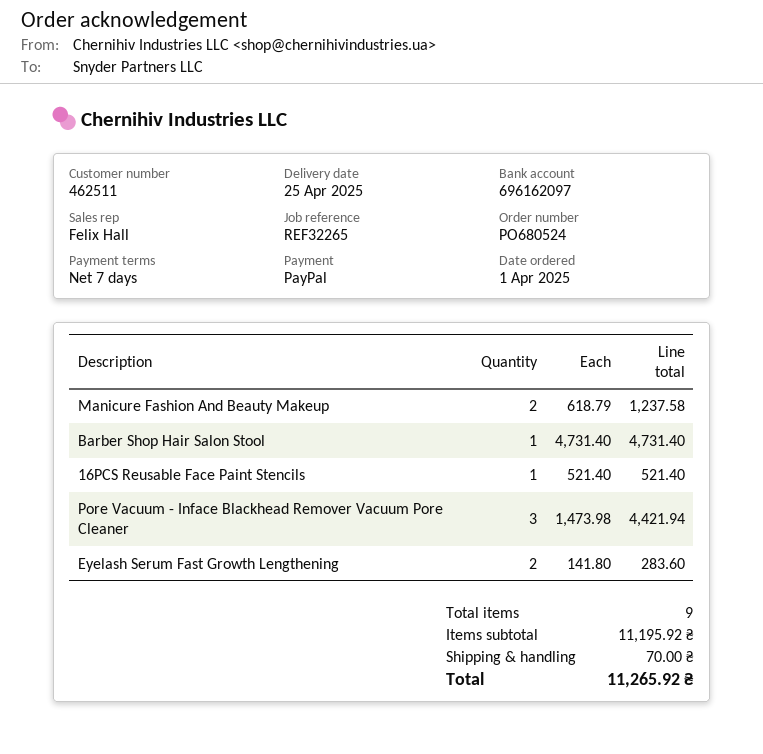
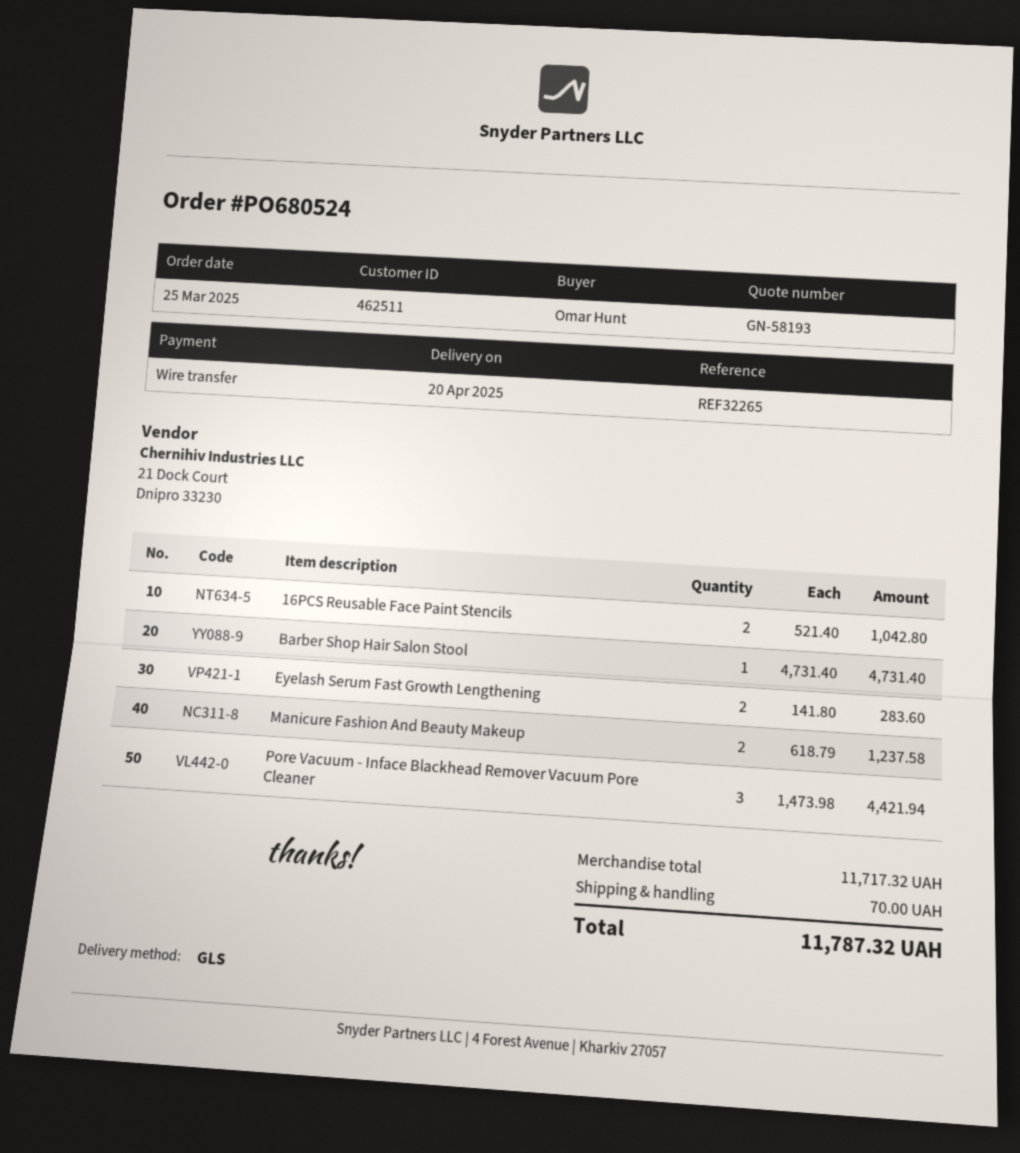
order date: 2025-04-01 -> 2025-03-25
delivery date: 2025-04-25 -> 2025-04-20
payment method: PayPal -> bank transfer
16PCS Reusable Face Paint Stencils: 1 x 521.40 = 521.40 -> 2 x 521.40 = 1042.80
subtotal: 11195.92 -> 11717.32
total: 11265.92 -> 11787.32

